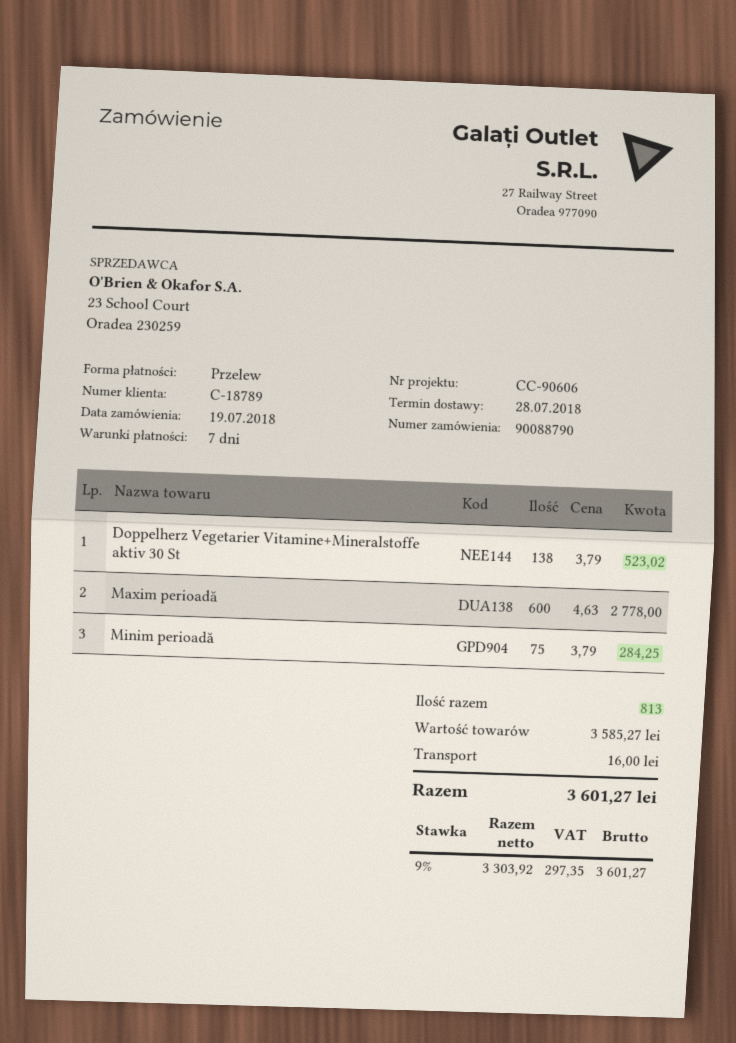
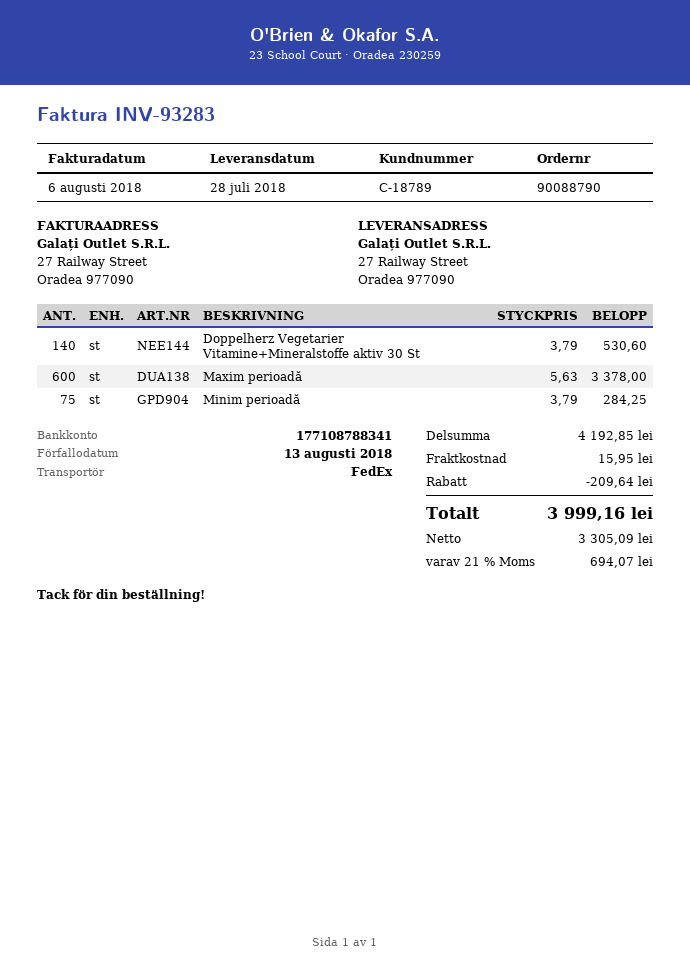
Doppelherz Vegetarier Vitamine+Mineralstoffe aktiv 30 St: 138 x 3.79 = 523.02 -> 140 x 3.79 = 530.60
Maxim perioadă: 600 x 4.63 = 2778.00 -> 600 x 5.63 = 3378.00
subtotal: 3585.27 -> 4192.85
discount: none -> 209.64
shipping: 16.00 -> 15.95
net: 3303.92 -> 3305.09
tax: 9% = 297.35 -> 21% = 694.07
total: 3601.27 -> 3999.16

